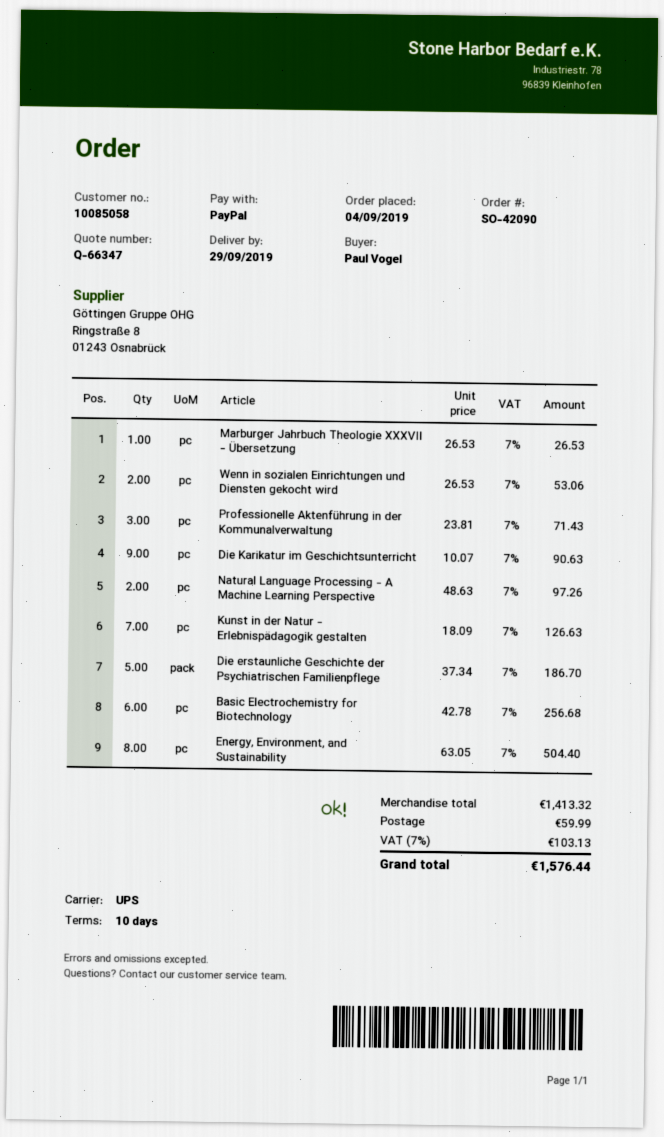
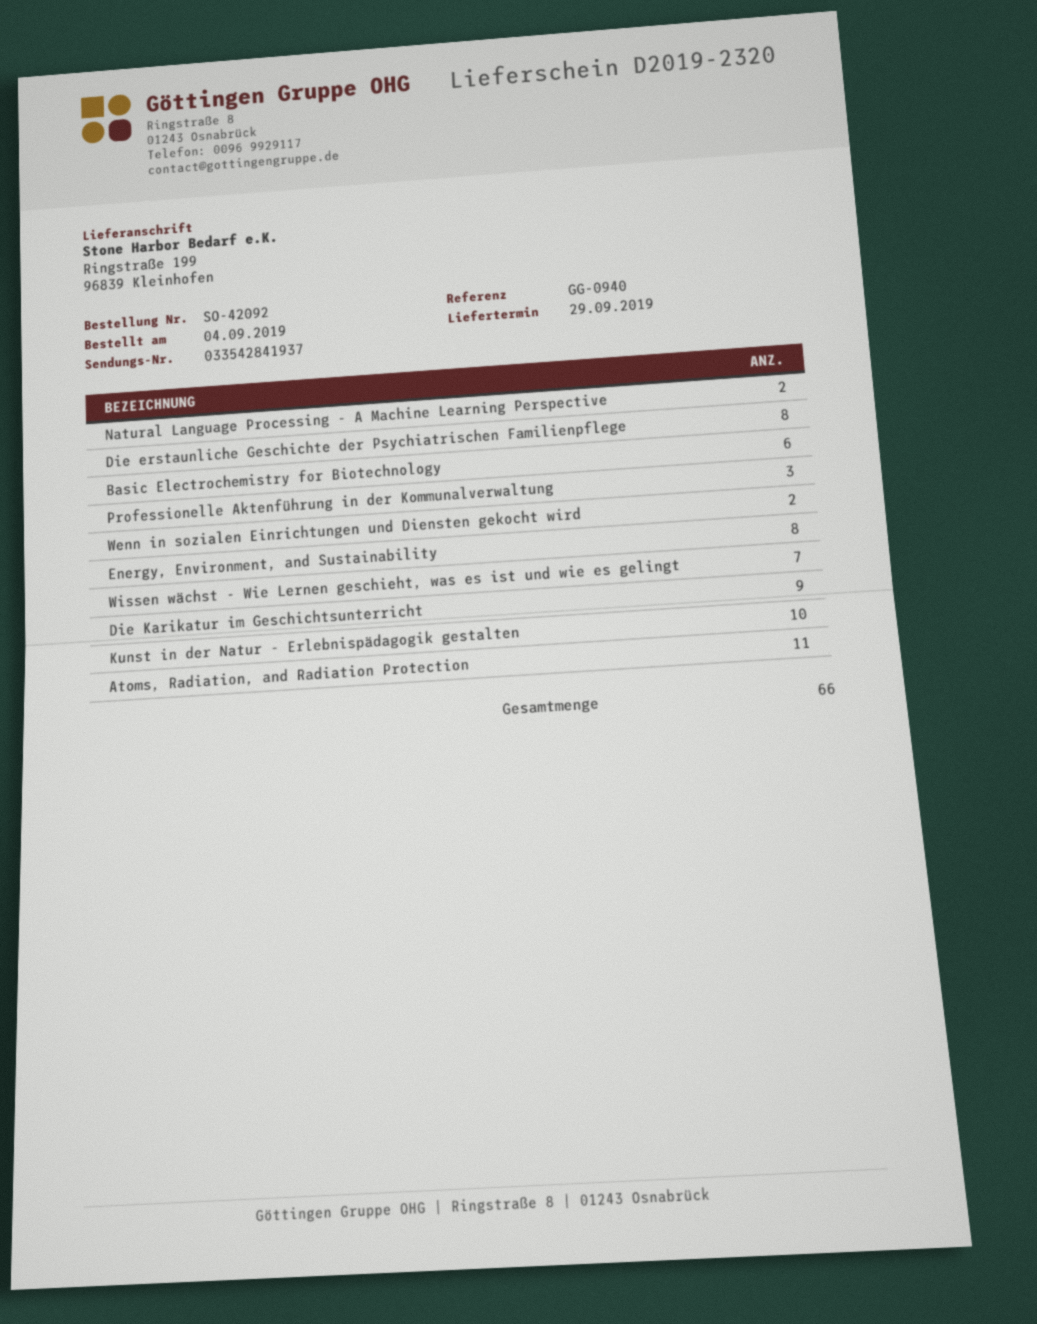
order number: SO-42090 -> SO-42092
Marburger Jahrbuch Theologie XXXVII - Übersetzung: 1 -> none
Kunst in der Natur - Erlebnispädagogik gestalten: 7 -> 10
Die erstaunliche Geschichte der Psychiatrischen Familienpflege: 5 -> 8
Wissen wächst - Wie Lernen geschieht, was es ist und wie es gelingt: none -> 7
Atoms, Radiation, and Radiation Protection: none -> 11

